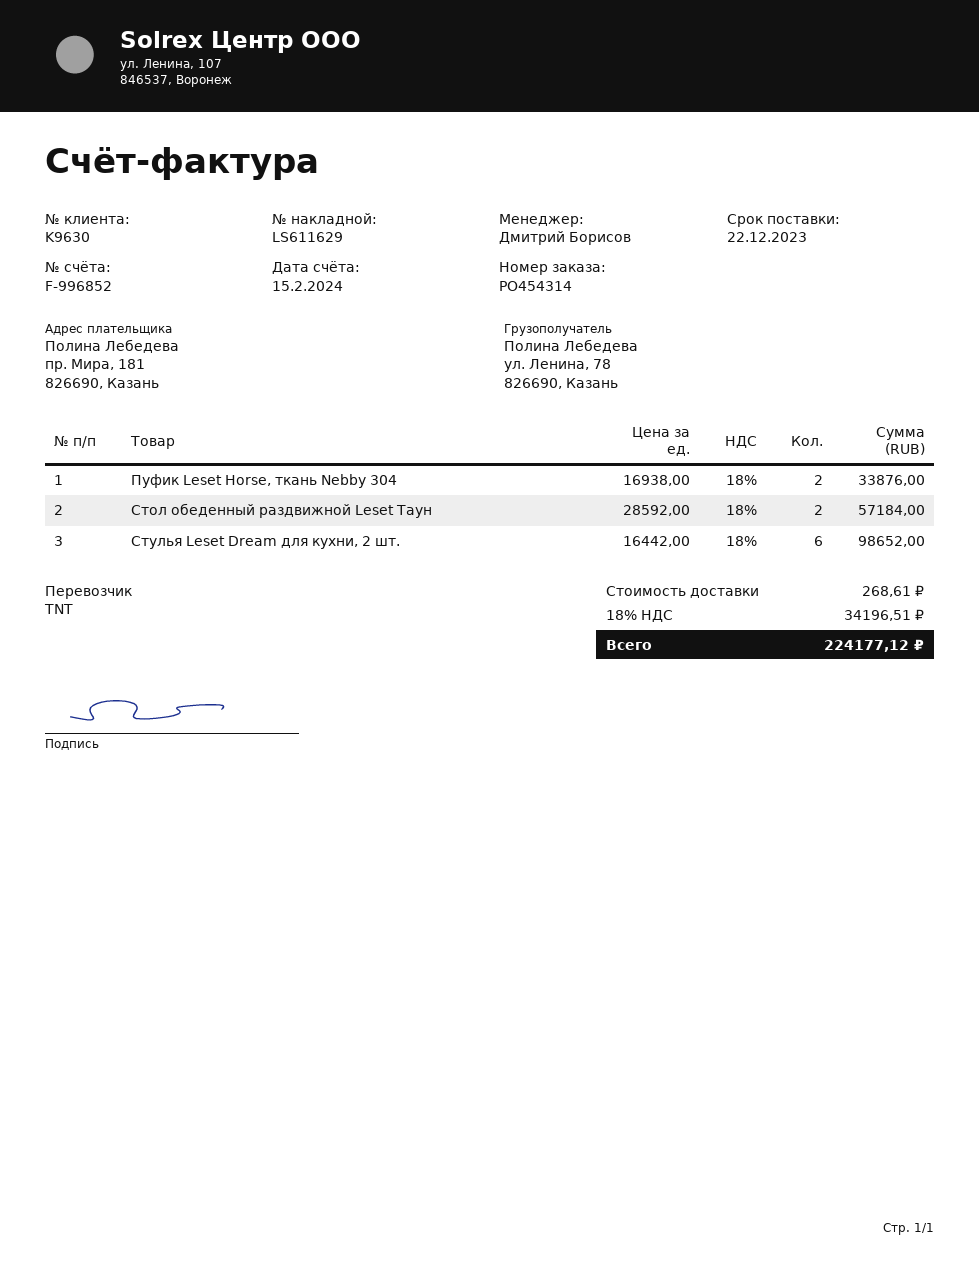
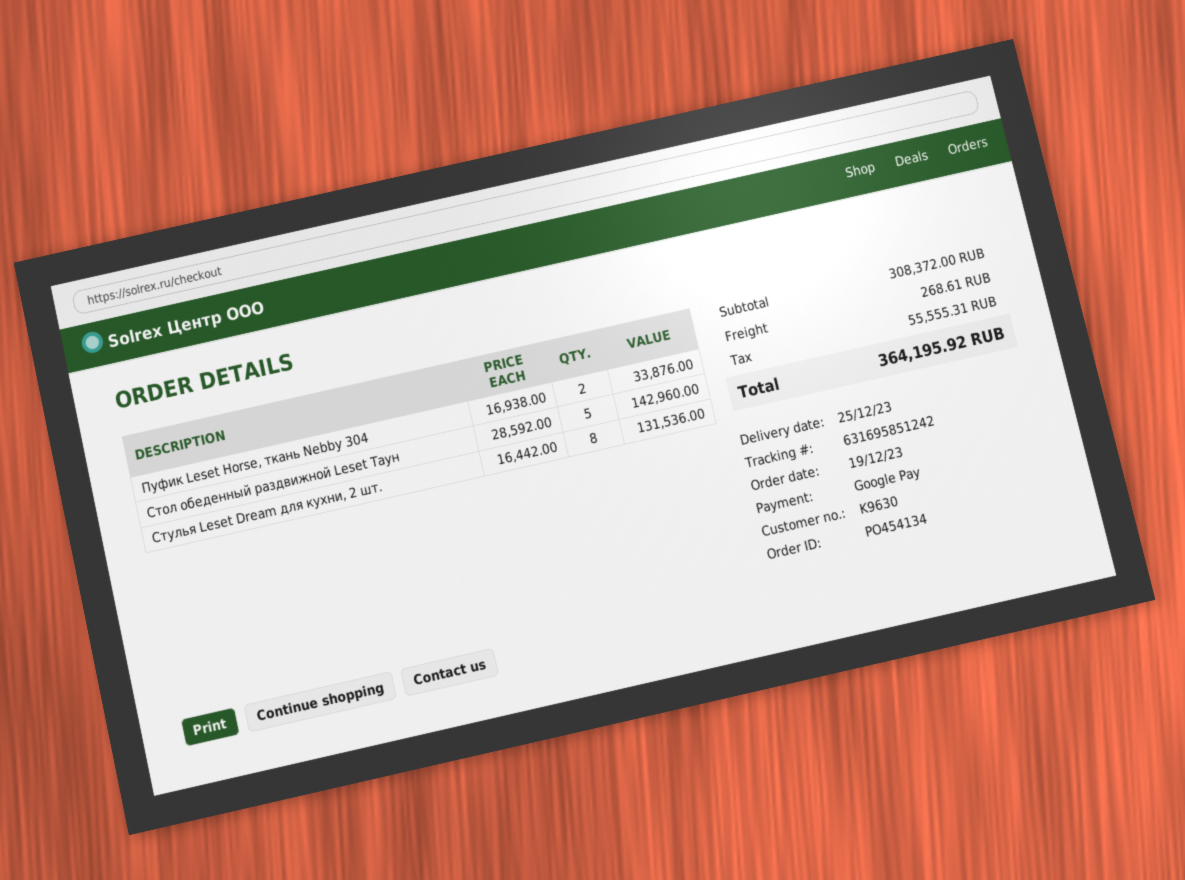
order number: PO454314 -> PO454134
delivery date: 2023-12-22 -> 2023-12-25
Стол обеденный раздвижной Leset Таун: 2 x 28592.00 = 57184.00 -> 5 x 28592.00 = 142960.00
Стулья Leset Dream для кухни, 2 шт.: 6 x 16442.00 = 98652.00 -> 8 x 16442.00 = 131536.00
tax: 34196.51 -> 55555.31
total: 224177.12 -> 364195.92

